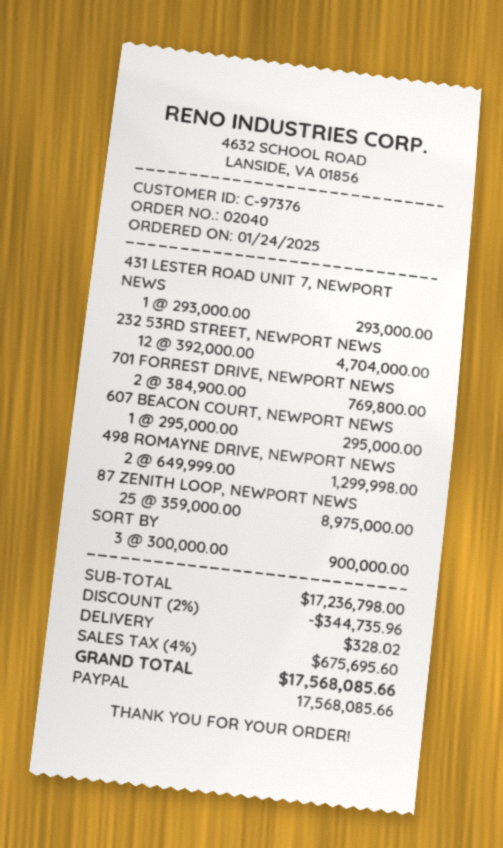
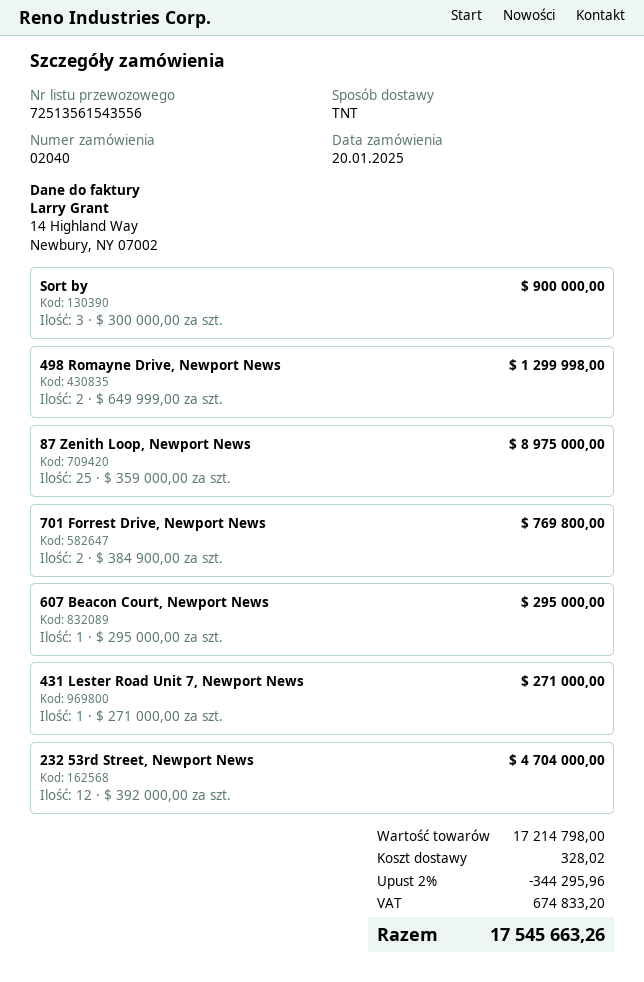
order date: 2025-01-24 -> 2025-01-20
431 LESTER ROAD UNIT 7, NEWPORT NEWS: 1 x 293000.00 = 293000.00 -> 1 x 271000.00 = 271000.00
subtotal: 17236798.00 -> 17214798.00
discount: 2% = 344735.96 -> 2% = 344295.96
tax: 675695.60 -> 674833.20
total: 17568085.66 -> 17545663.26

